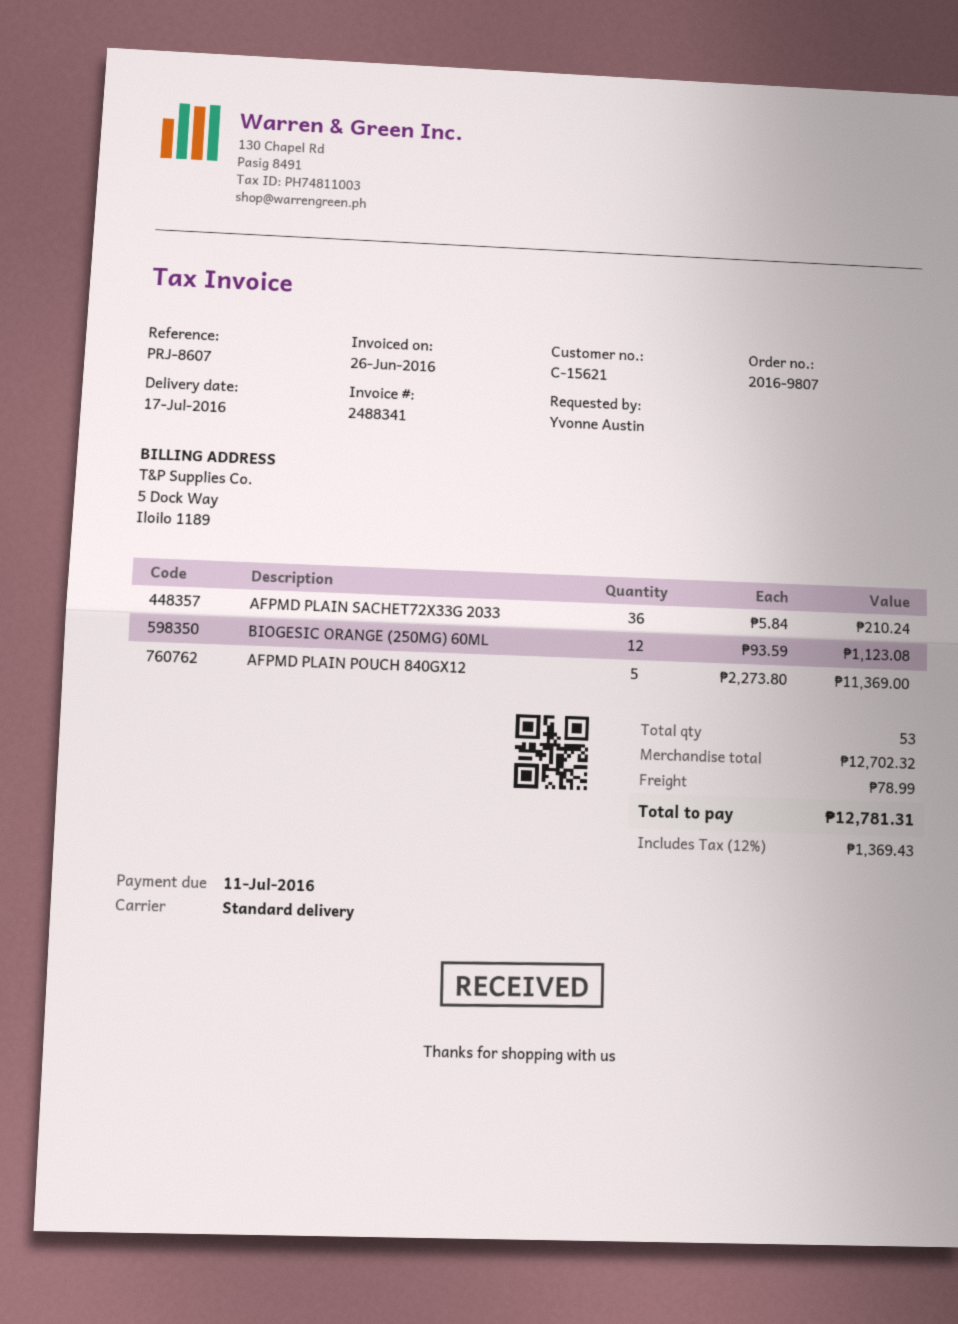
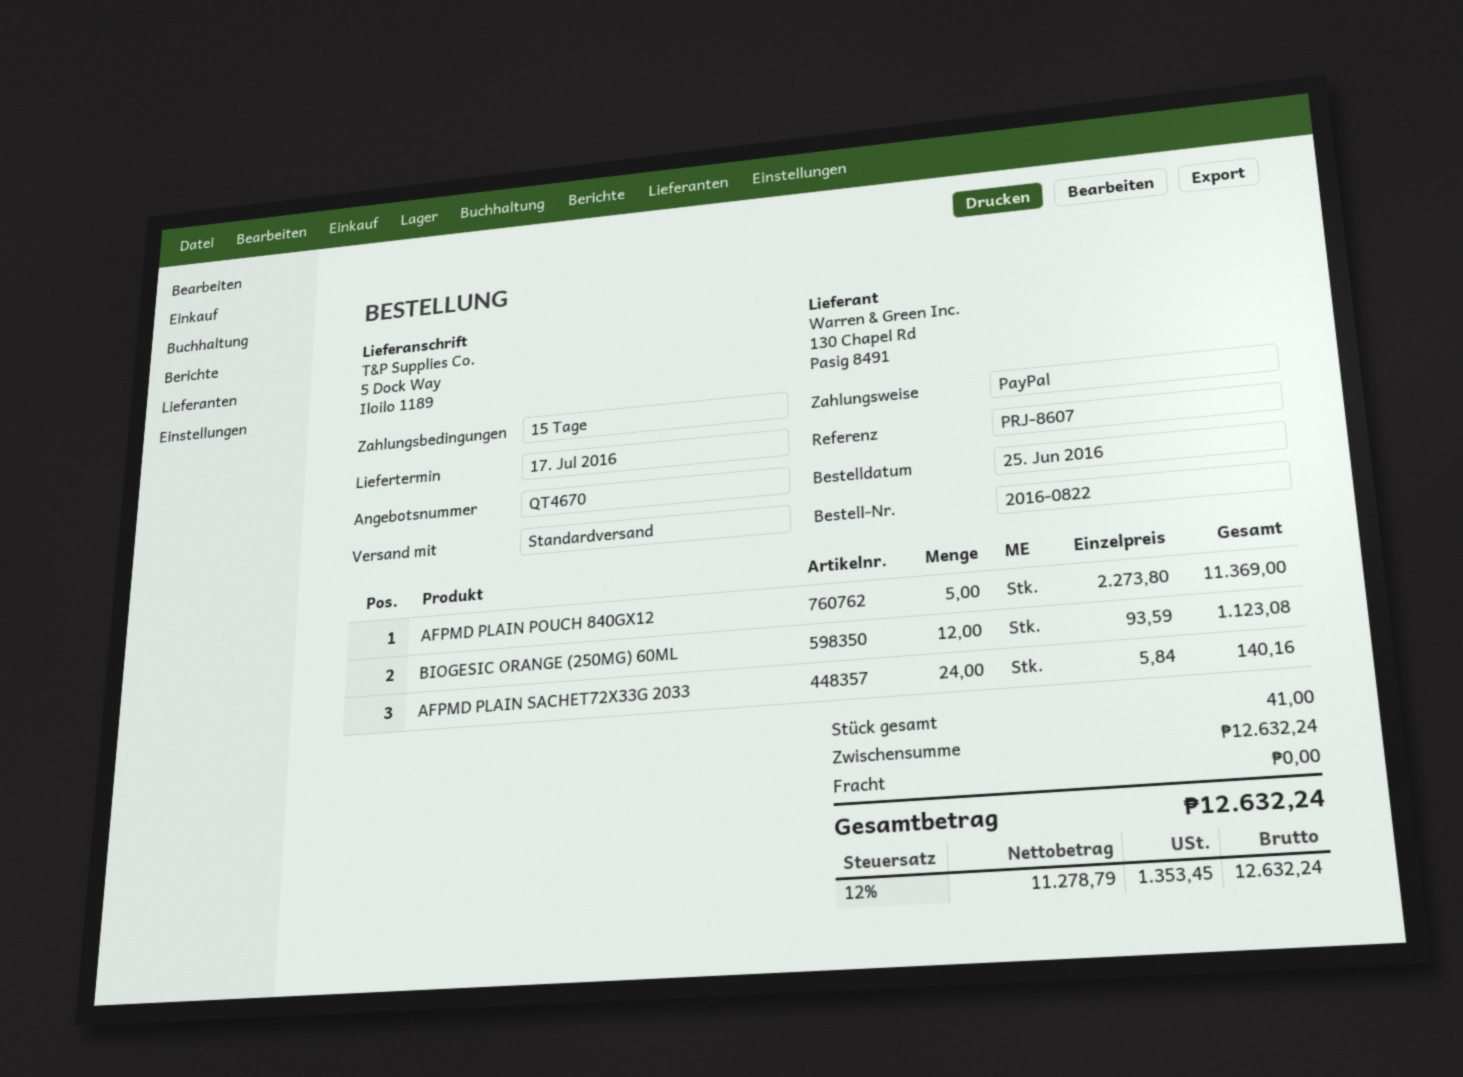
order number: 2016-9807 -> 2016-0822
AFPMD PLAIN SACHET72X33G 2033: 36 x 5.84 = 210.24 -> 24 x 5.84 = 140.16
total quantity: 53 -> 41
subtotal: 12702.32 -> 12632.24
shipping: 78.99 -> 0.00
tax: 12% = 1369.43 -> 12% = 1353.45
total: 12781.31 -> 12632.24

